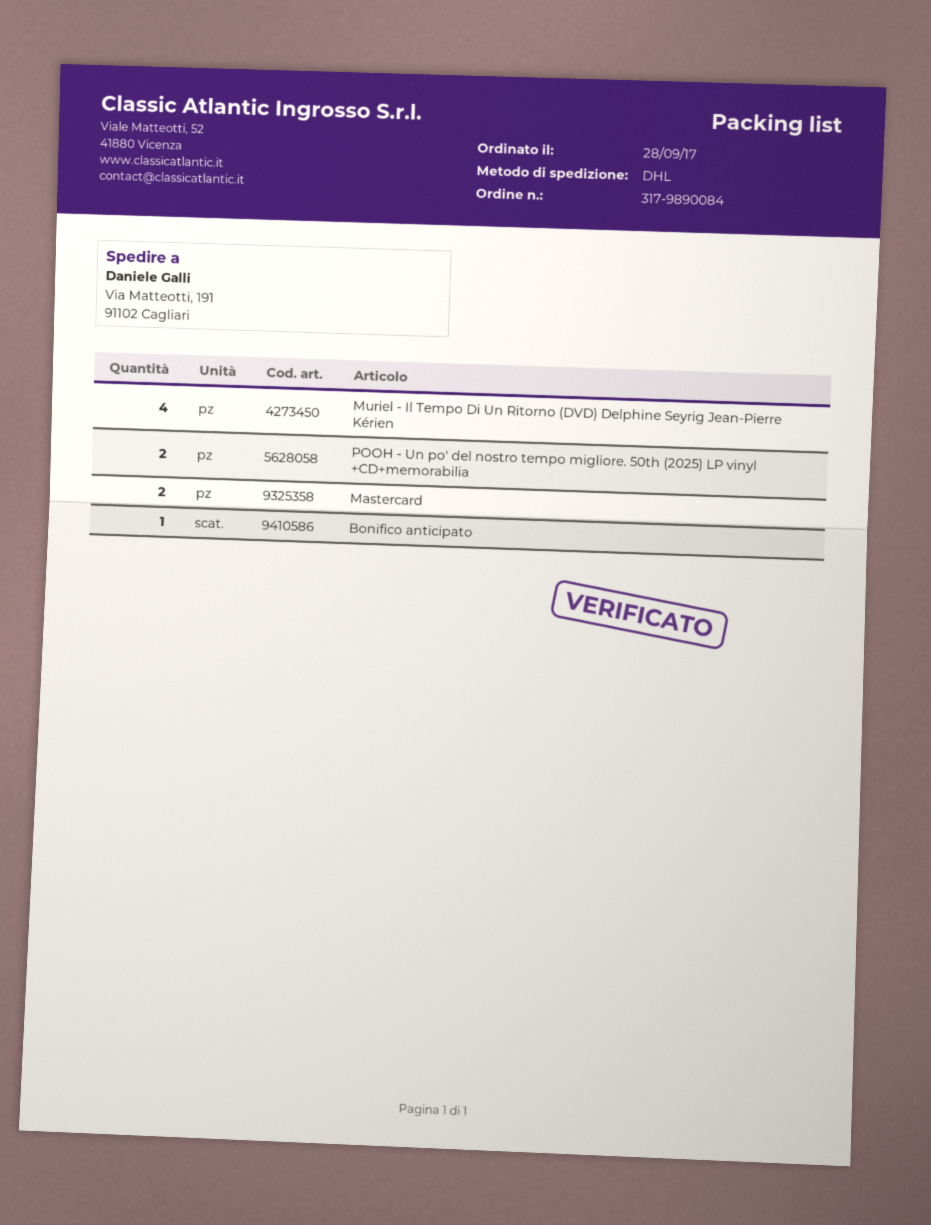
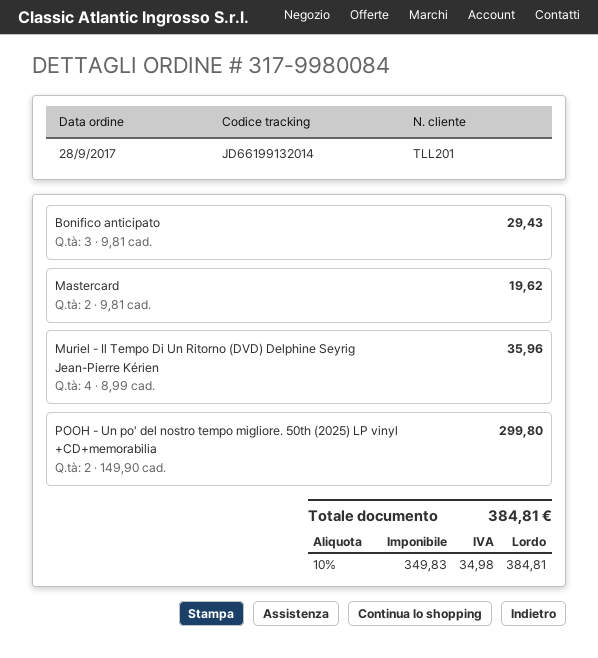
order number: 317-9890084 -> 317-9980084
Bonifico anticipato: 1 -> 3

